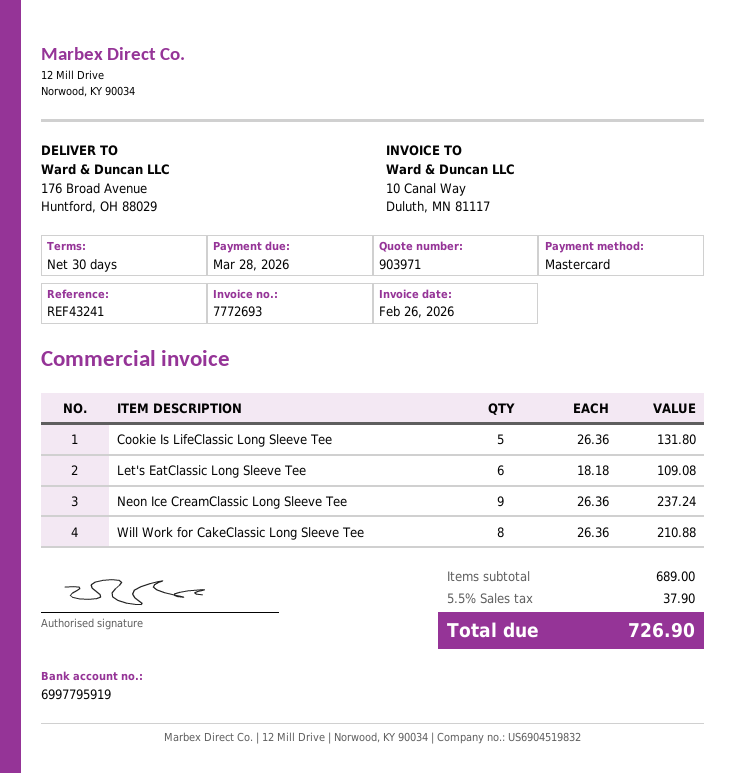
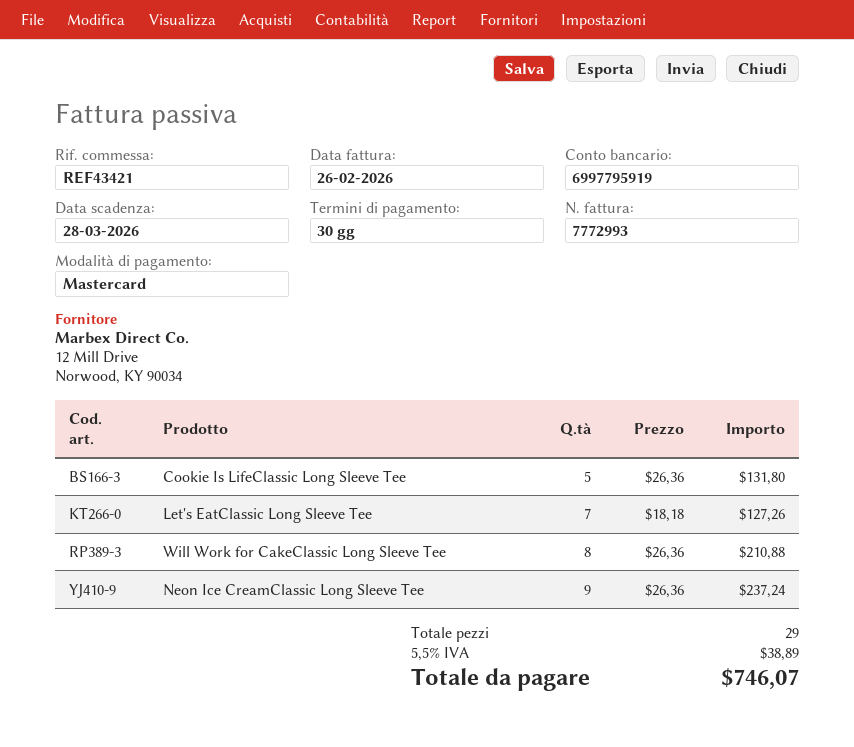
invoice number: 7772693 -> 7772993
reference: REF43241 -> REF43421
Let's EatClassic Long Sleeve Tee: 6 x 18.18 = 109.08 -> 7 x 18.18 = 127.26
tax: 5.5% = 37.90 -> 5.5% = 38.89
total: 726.90 -> 746.07

